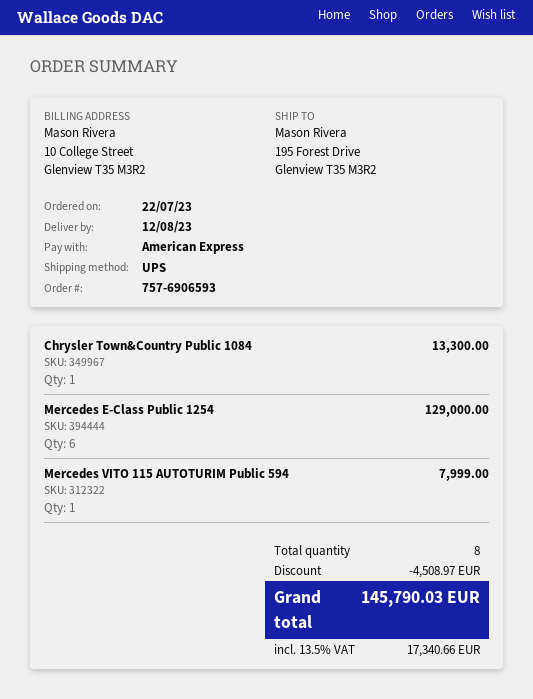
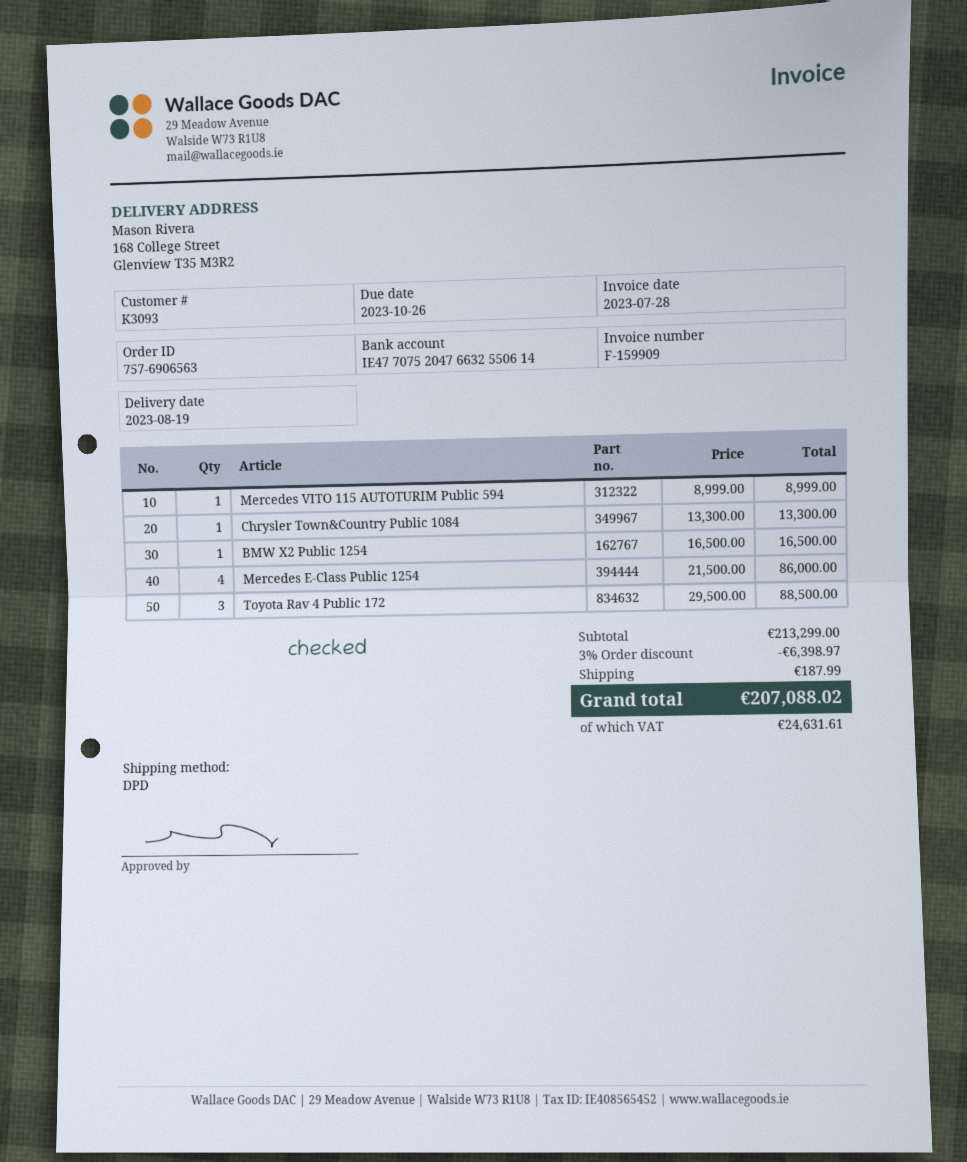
order number: 757-6906593 -> 757-6906563
delivery date: 2023-08-12 -> 2023-08-19
shipping method: UPS -> DPD
ship to: 195 Forest Drive, Glenview T35 M3R2 -> 168 College Street, Glenview T35 M3R2
Mercedes E-Class Public 1254: 6 for 129000.00 -> 4 for 86000.00
Mercedes VITO 115 AUTOTURIM Public 594: 1 for 7999.00 -> 1 for 8999.00
BMW X2 Public 1254: none -> 1 for 16500.00
Toyota Rav 4 Public 172: none -> 3 for 88500.00
discount: 4508.97 -> 6398.97
shipping: none -> 187.99
tax: 17340.66 -> 24631.61
total: 145790.03 -> 207088.02

